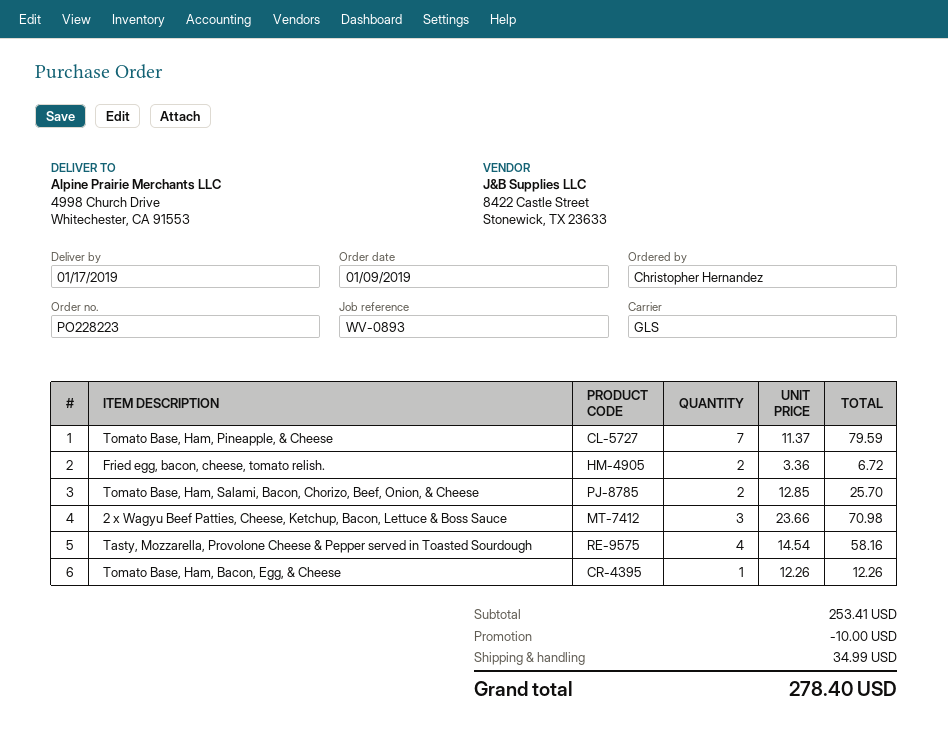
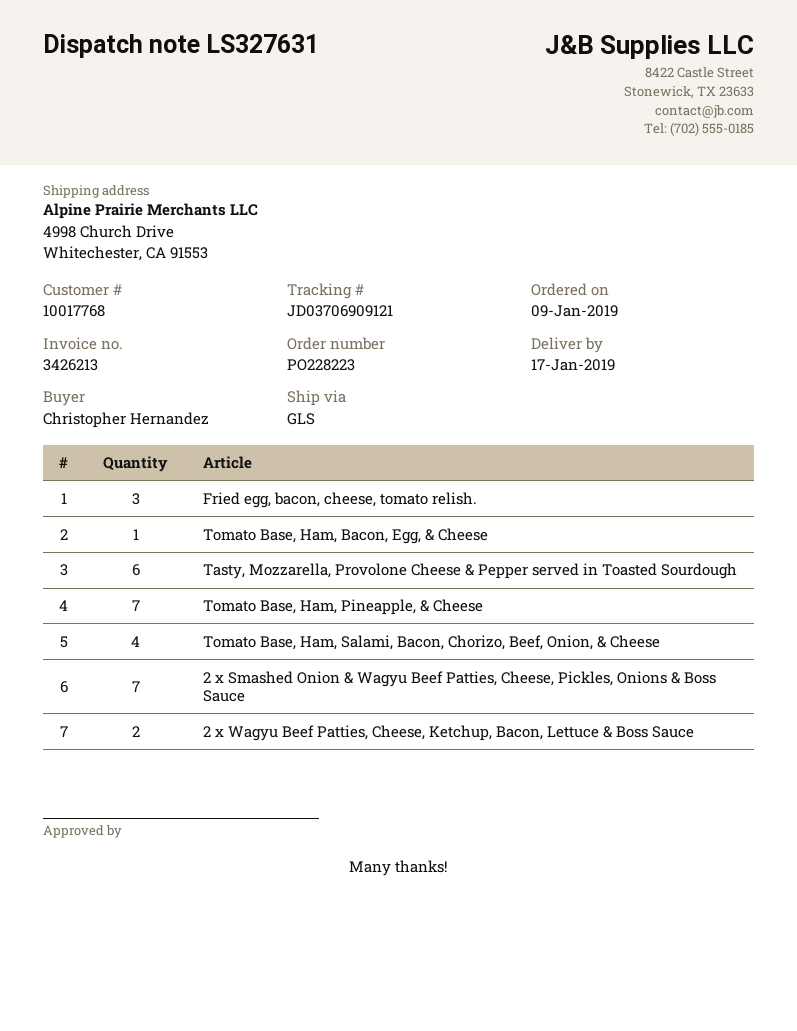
Fried egg, bacon, cheese, tomato relish.: 2 -> 3
Tomato Base, Ham, Salami, Bacon, Chorizo, Beef, Onion, & Cheese: 2 -> 4
2 x Wagyu Beef Patties, Cheese, Ketchup, Bacon, Lettuce & Boss Sauce: 3 -> 2
Tasty, Mozzarella, Provolone Cheese & Pepper served in Toasted Sourdough: 4 -> 6
2 x Smashed Onion & Wagyu Beef Patties, Cheese, Pickles, Onions & Boss Sauce: none -> 7

